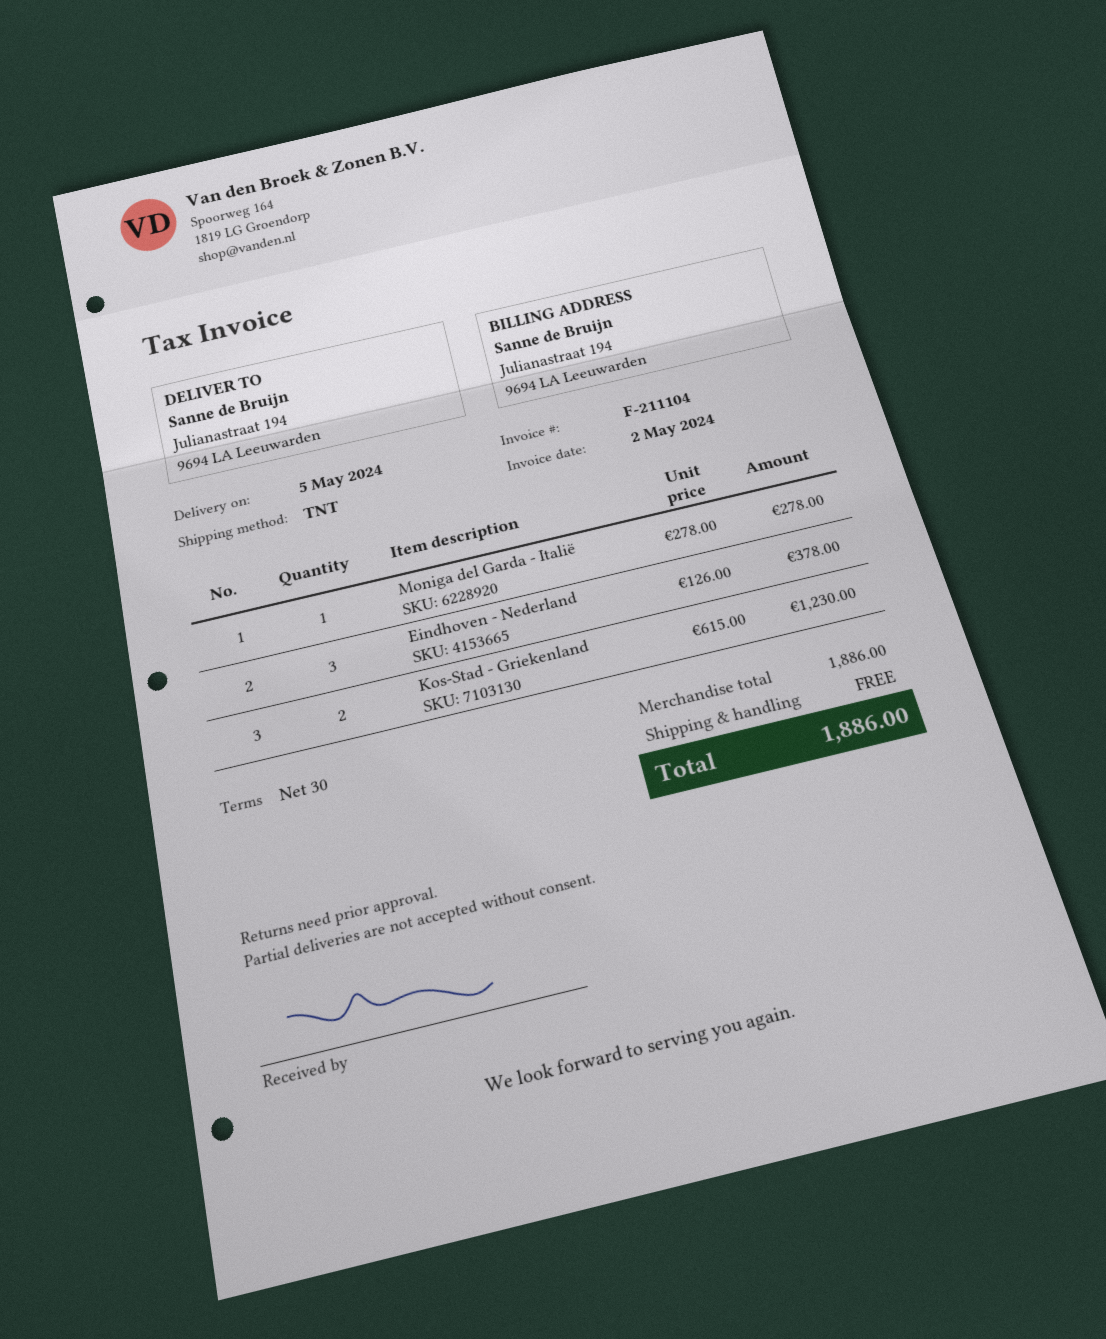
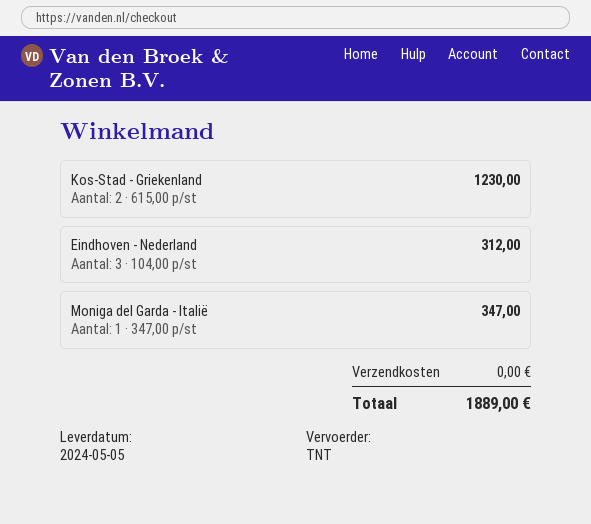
Moniga del Garda - Italië: 1 x 278.00 = 278.00 -> 1 x 347.00 = 347.00
Eindhoven - Nederland: 3 x 126.00 = 378.00 -> 3 x 104.00 = 312.00
total: 1886.00 -> 1889.00

